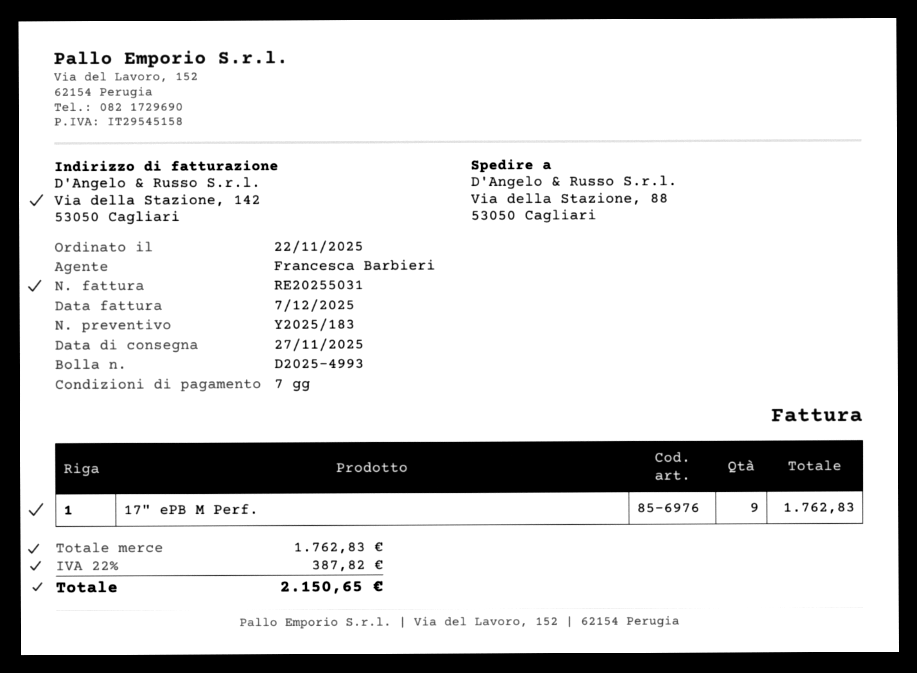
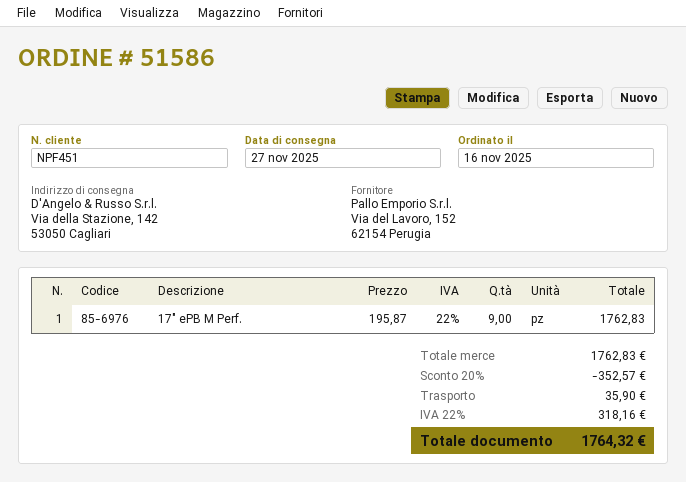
order date: 2025-11-22 -> 2025-11-16
ship to: Via della Stazione, 88, 53050 Cagliari -> Via della Stazione, 142, 53050 Cagliari
discount: none -> 20% = 352.57
shipping: none -> 35.90
tax: 22% = 387.82 -> 22% = 318.16
total: 2150.65 -> 1764.32

